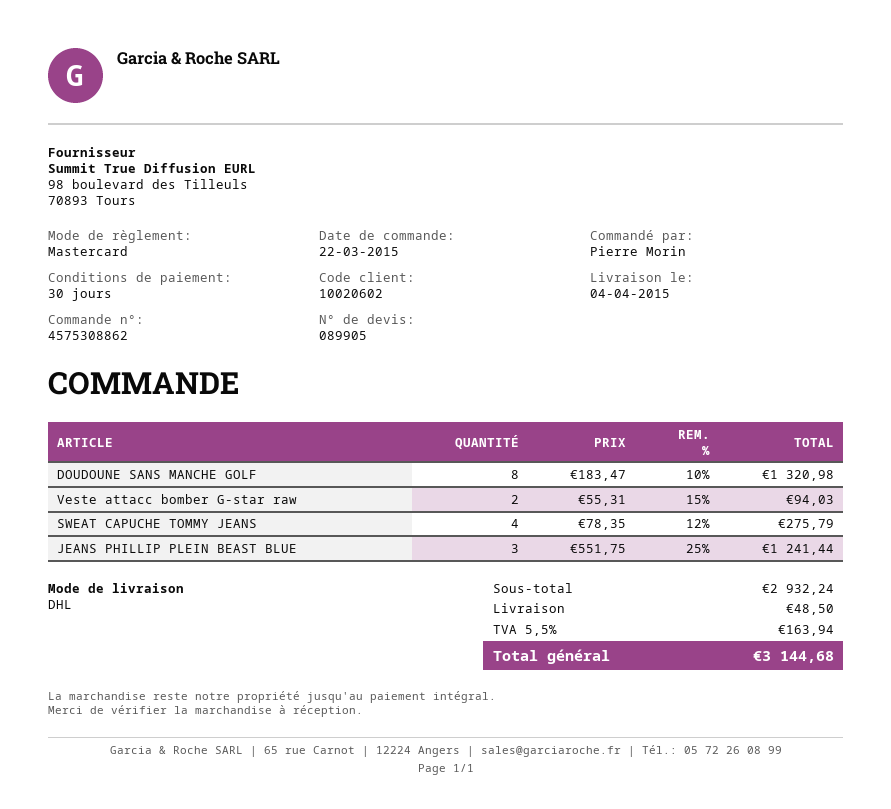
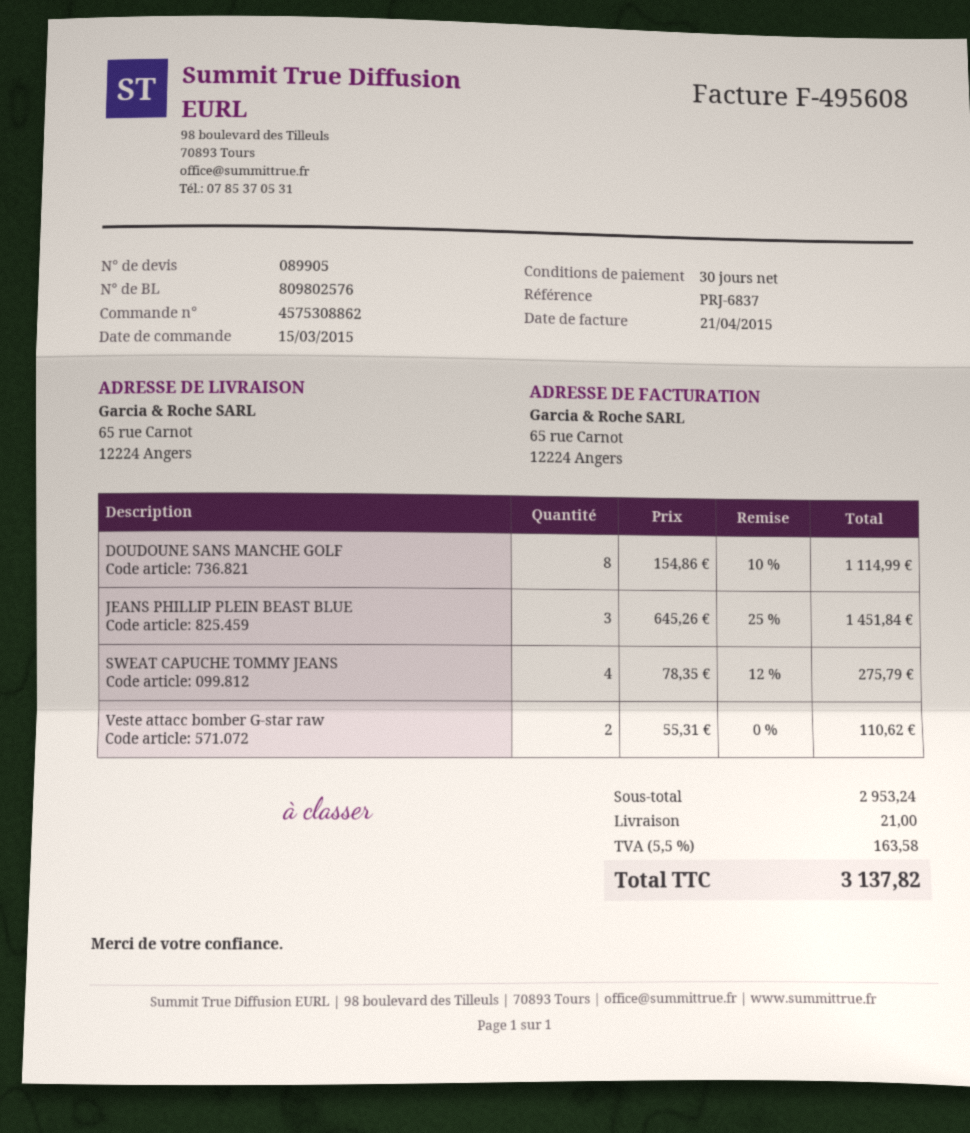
order date: 2015-03-22 -> 2015-03-15
DOUDOUNE SANS MANCHE GOLF: 8 x 183.47 - 10% = 1320.98 -> 8 x 154.86 - 10% = 1114.99
Veste attacc bomber G-star raw: 2 x 55.31 - 15% = 94.03 -> 2 x 55.31 = 110.62
JEANS PHILLIP PLEIN BEAST BLUE: 3 x 551.75 - 25% = 1241.44 -> 3 x 645.26 - 25% = 1451.84
subtotal: 2932.24 -> 2953.24
shipping: 48.50 -> 21.00
tax: 5.5% = 163.94 -> 5.5% = 163.58
total: 3144.68 -> 3137.82

